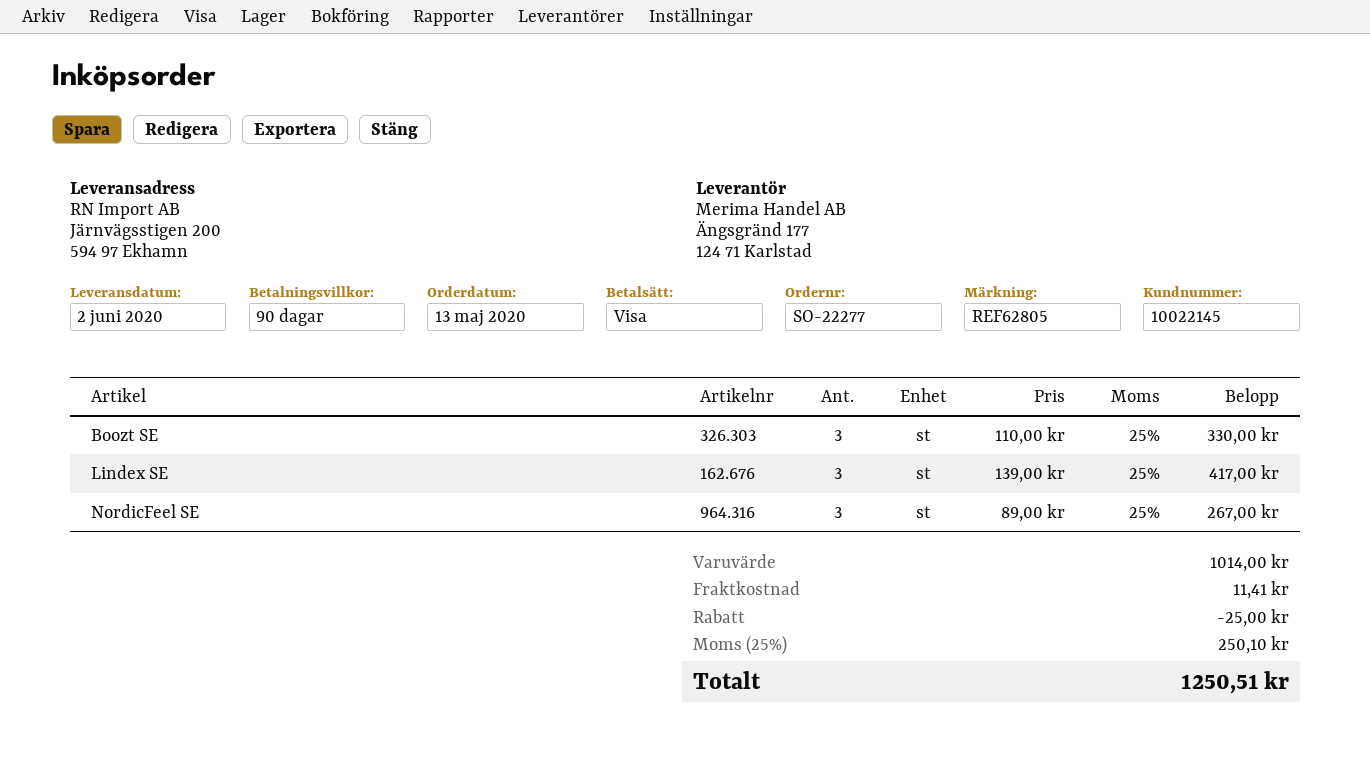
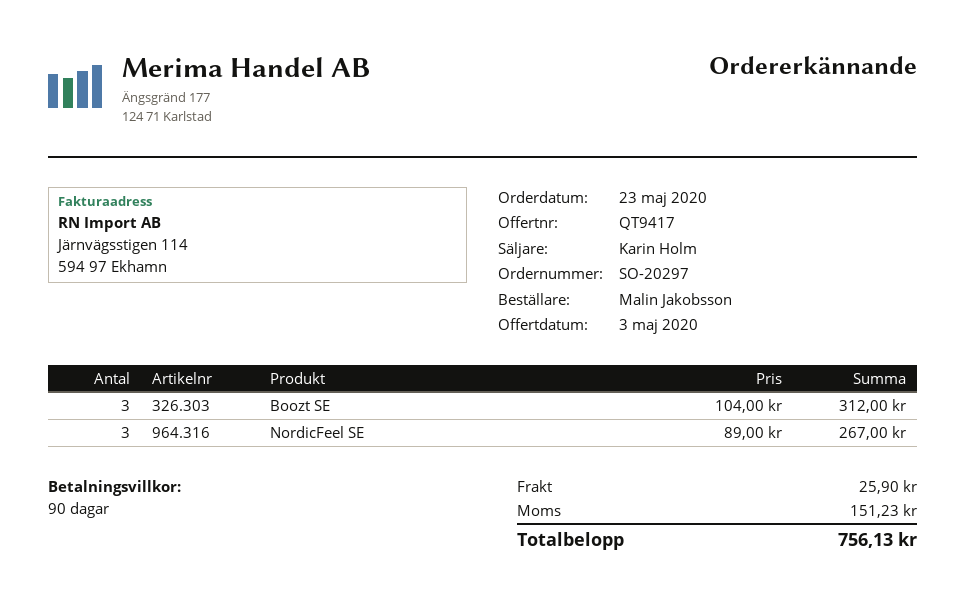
order number: SO-22277 -> SO-20297
order date: 2020-05-13 -> 2020-05-23
Boozt SE: 3 x 110.00 = 330.00 -> 3 x 104.00 = 312.00
Lindex SE: 3 x 139.00 = 417.00 -> none
discount: 25.00 -> none
shipping: 11.41 -> 25.90
tax: 250.10 -> 151.23
total: 1250.51 -> 756.13

